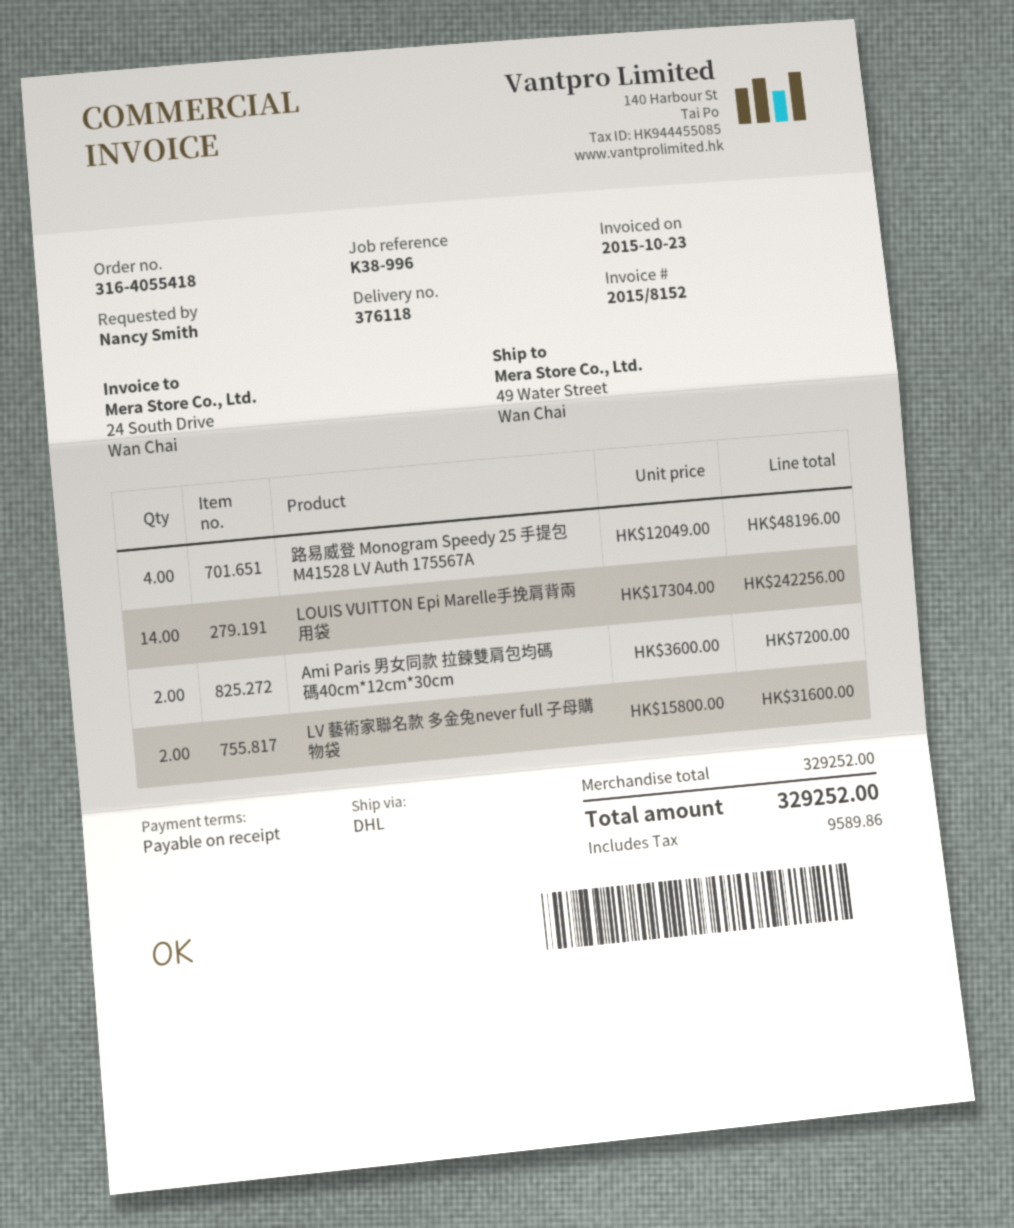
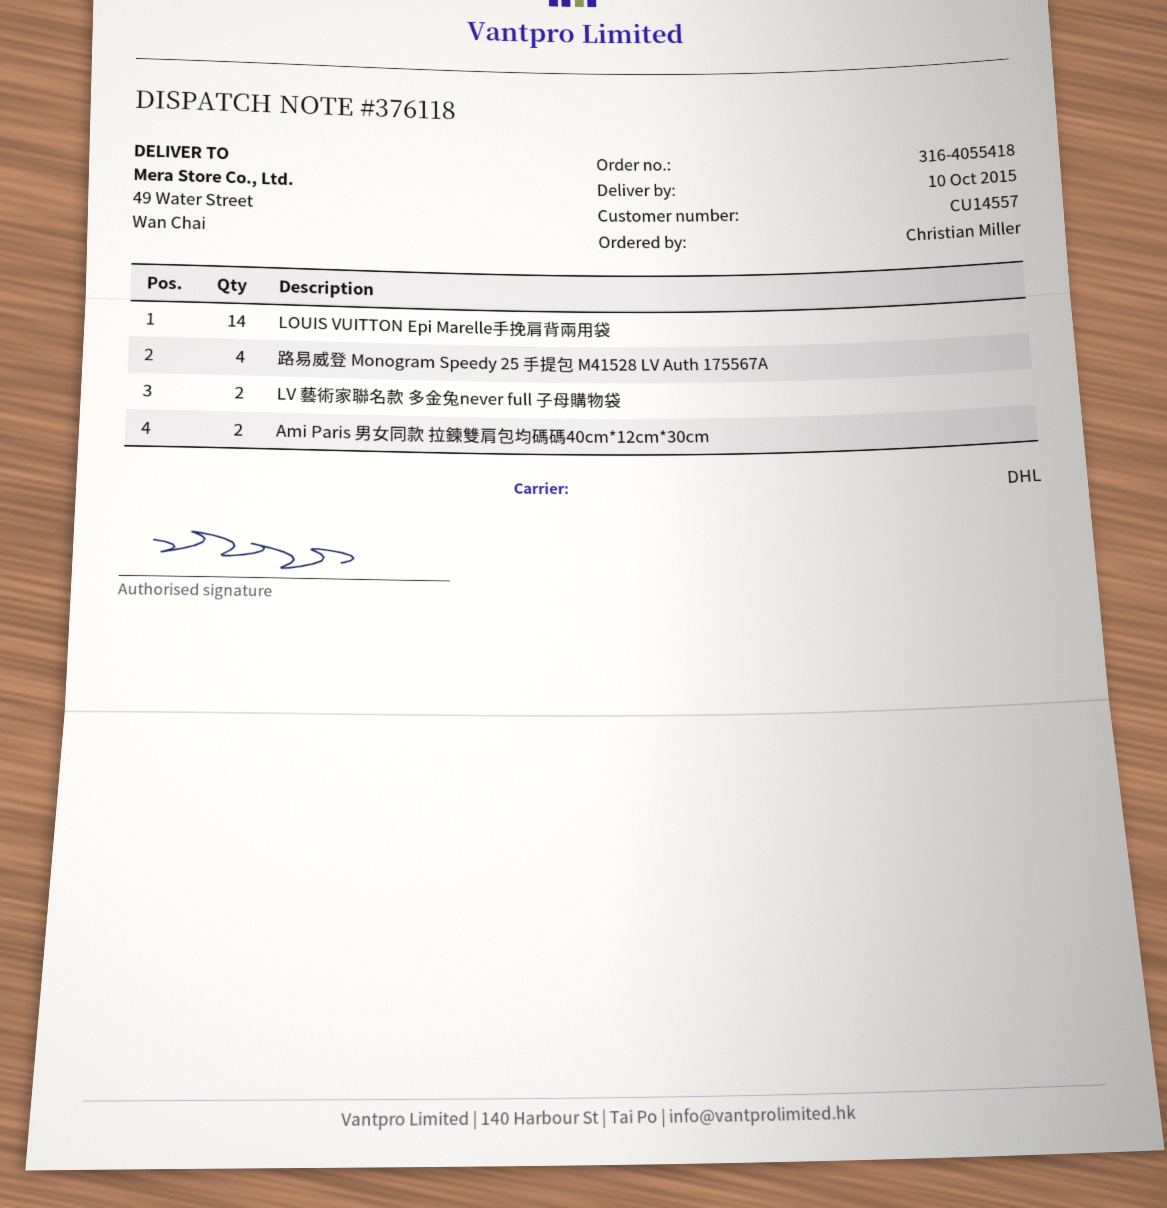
ordered by: Nancy Smith -> Christian Miller

